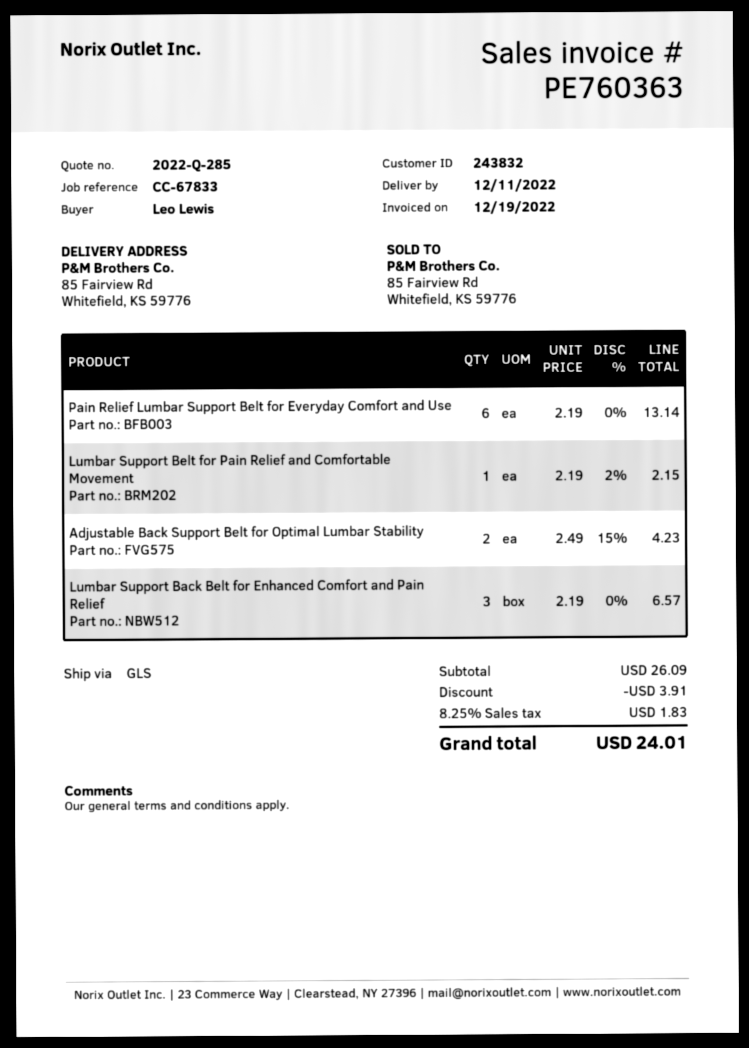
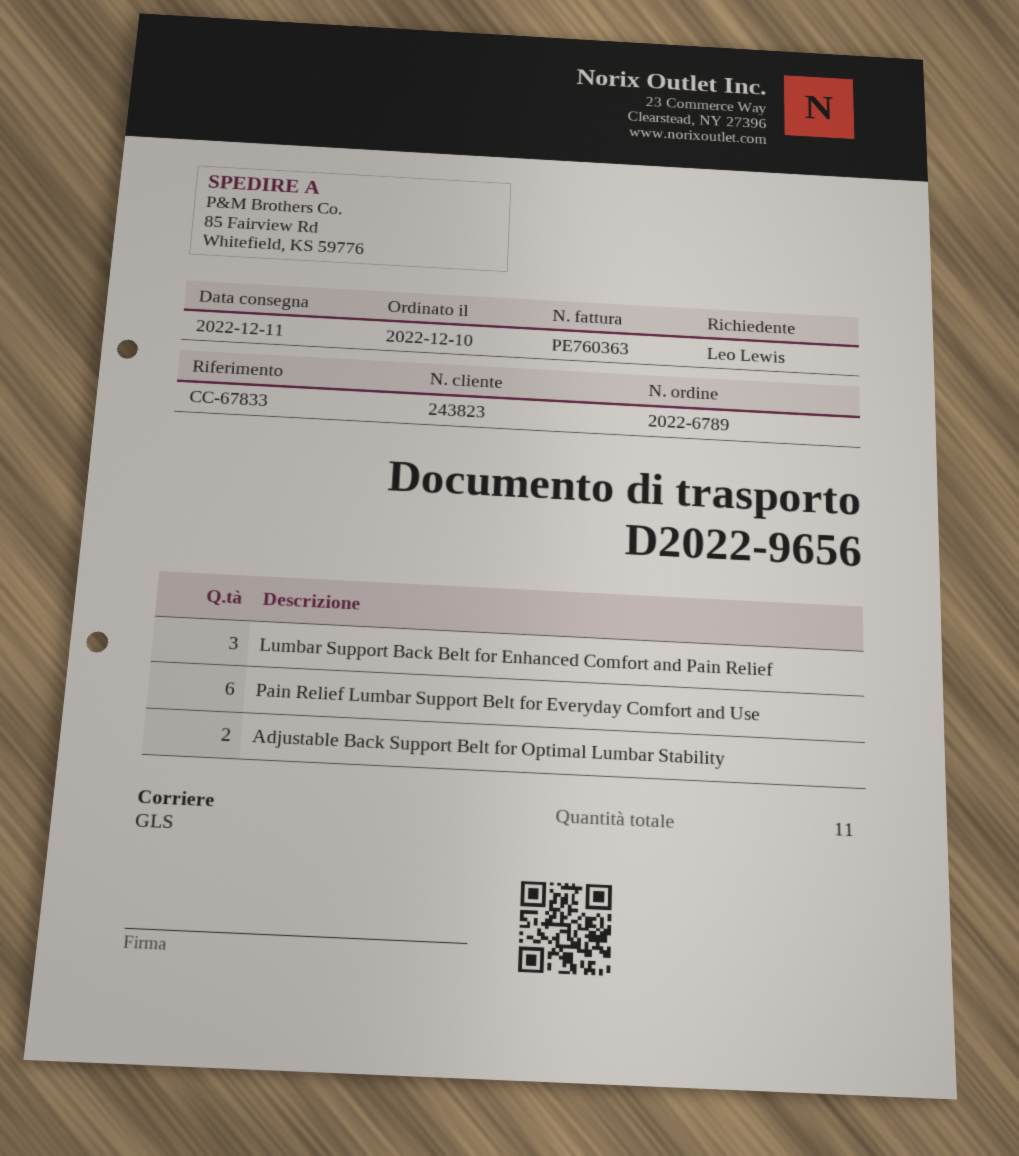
customer number: 243832 -> 243823
Lumbar Support Belt for Pain Relief and Comfortable Movement: 1 -> none

